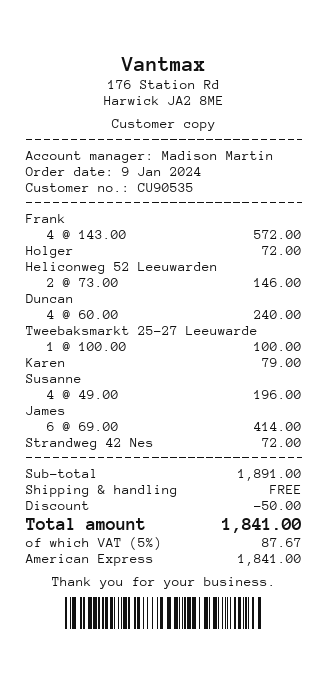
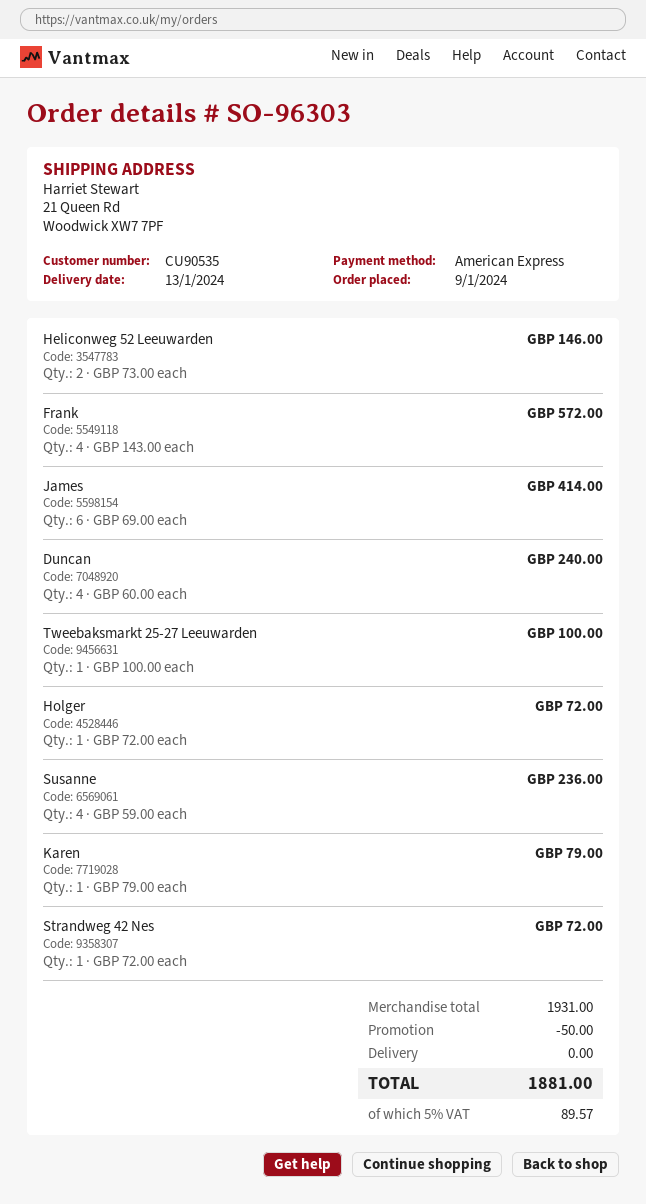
Susanne: 4 x 49.00 = 196.00 -> 4 x 59.00 = 236.00
subtotal: 1891.00 -> 1931.00
tax: 5% = 87.67 -> 5% = 89.57
total: 1841.00 -> 1881.00

